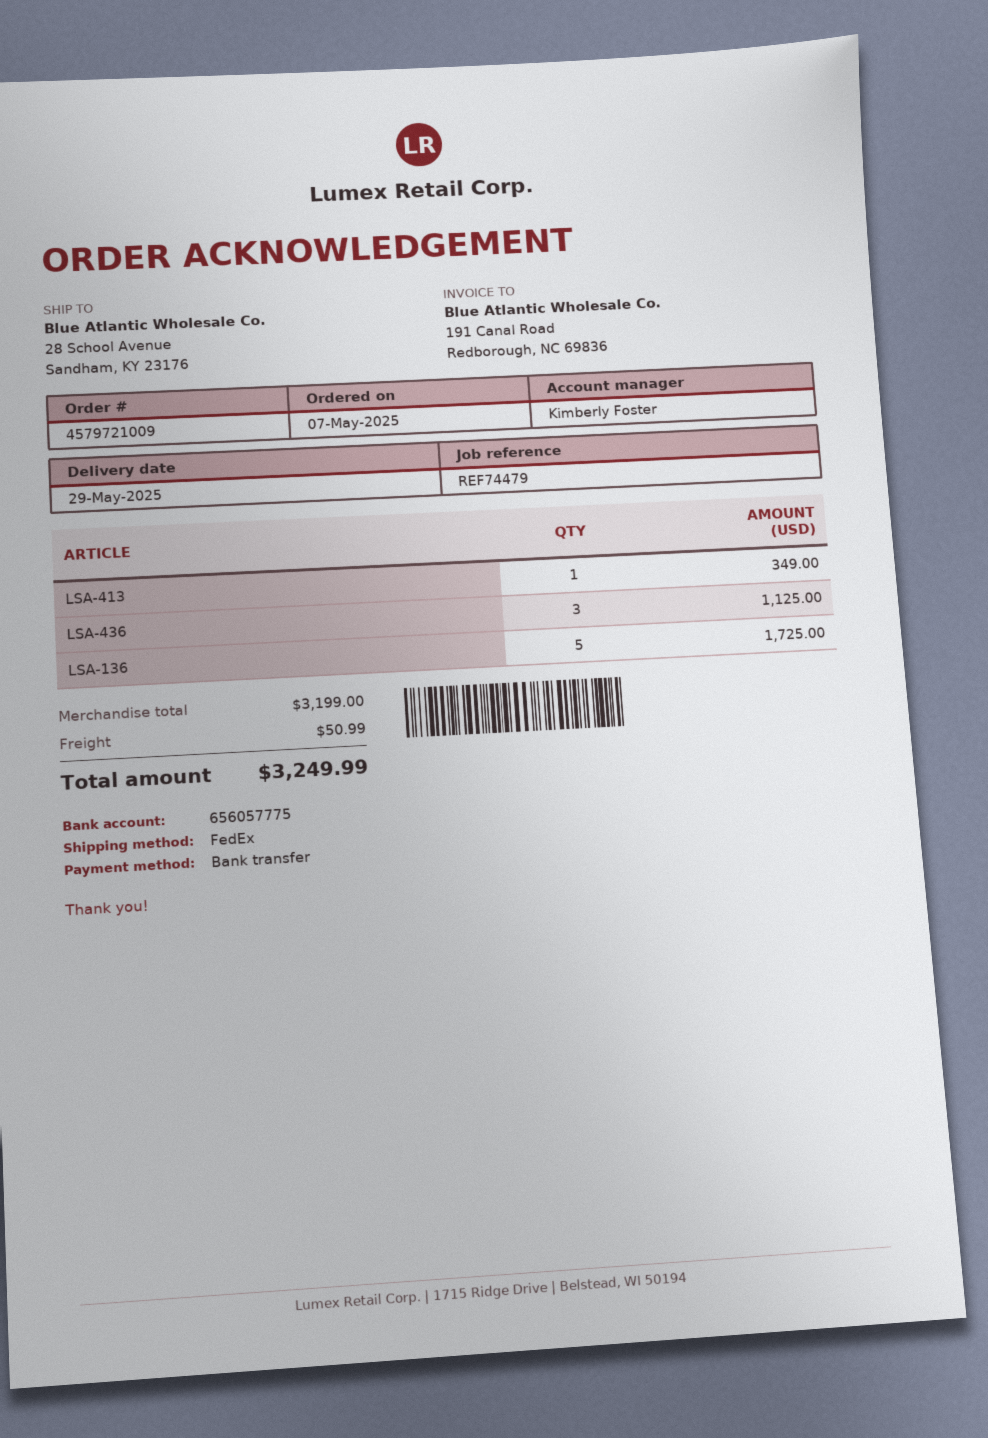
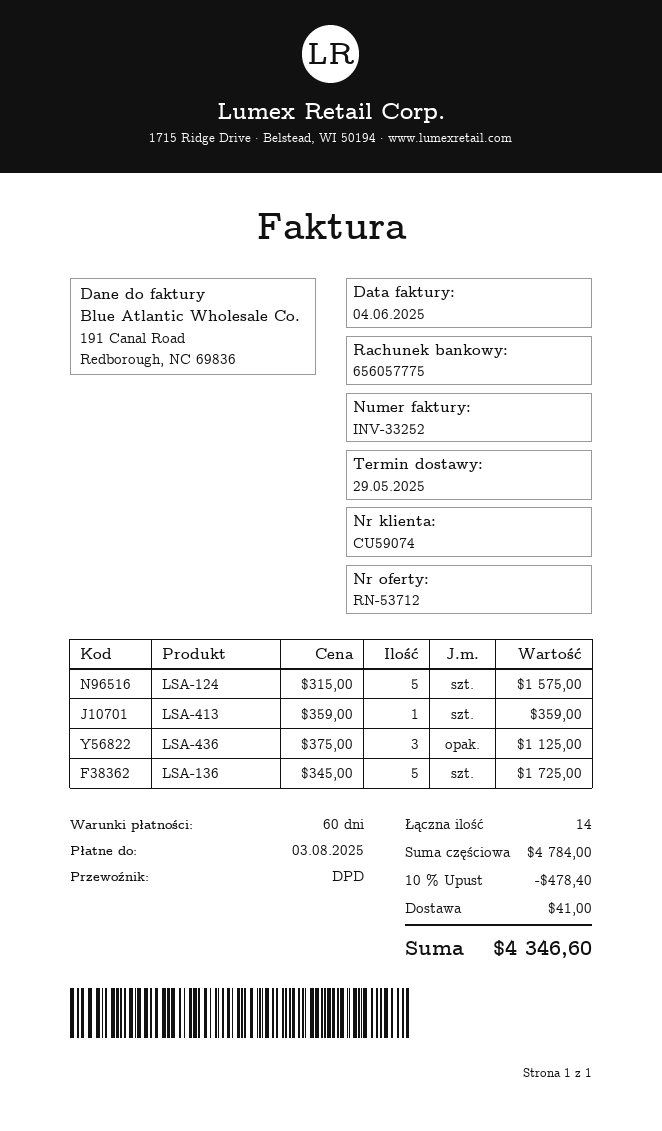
shipping method: FedEx -> DPD
LSA-413: 1 for 349.00 -> 1 for 359.00
LSA-124: none -> 5 for 1575.00
subtotal: 3199.00 -> 4784.00
discount: none -> 10% = 478.40
shipping: 50.99 -> 41.00
total: 3249.99 -> 4346.60

